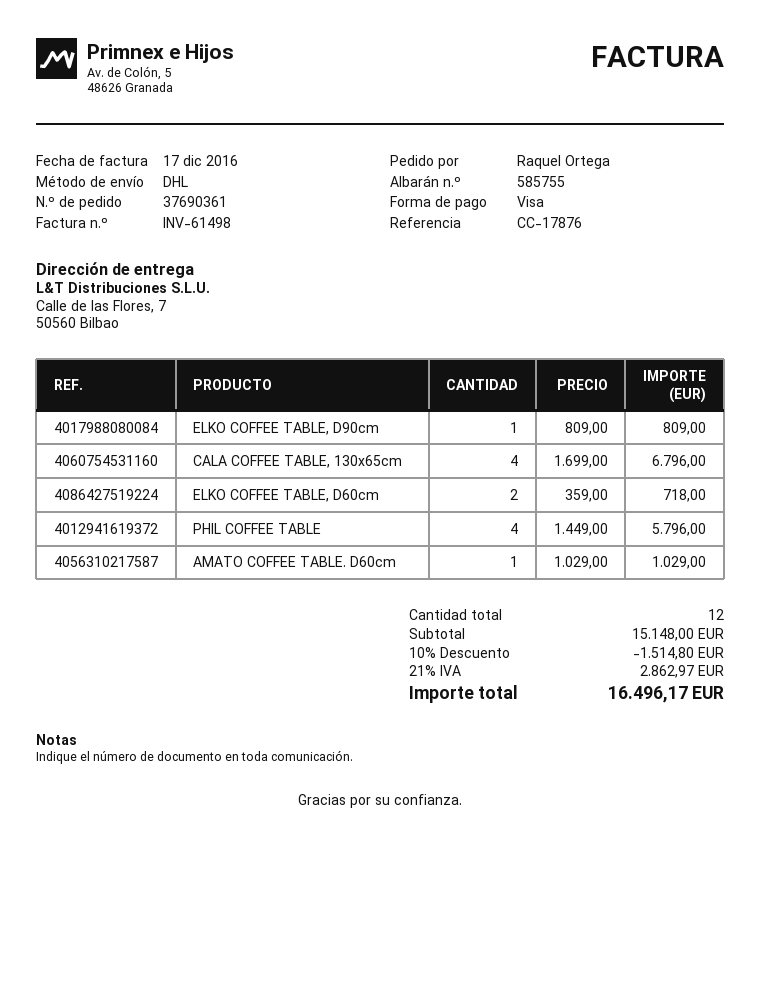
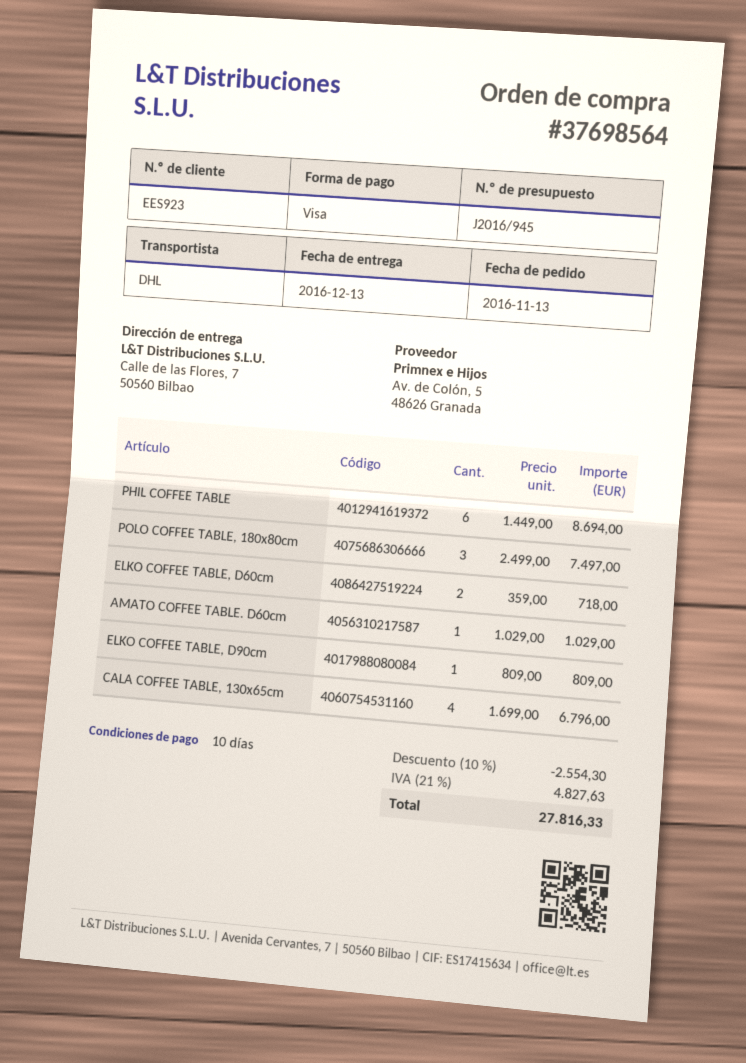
order number: 37690361 -> 37698564
PHIL COFFEE TABLE: 4 x 1449.00 = 5796.00 -> 6 x 1449.00 = 8694.00
POLO COFFEE TABLE, 180x80cm: none -> 3 x 2499.00 = 7497.00
discount: 10% = 1514.80 -> 10% = 2554.30
tax: 21% = 2862.97 -> 21% = 4827.63
total: 16496.17 -> 27816.33

